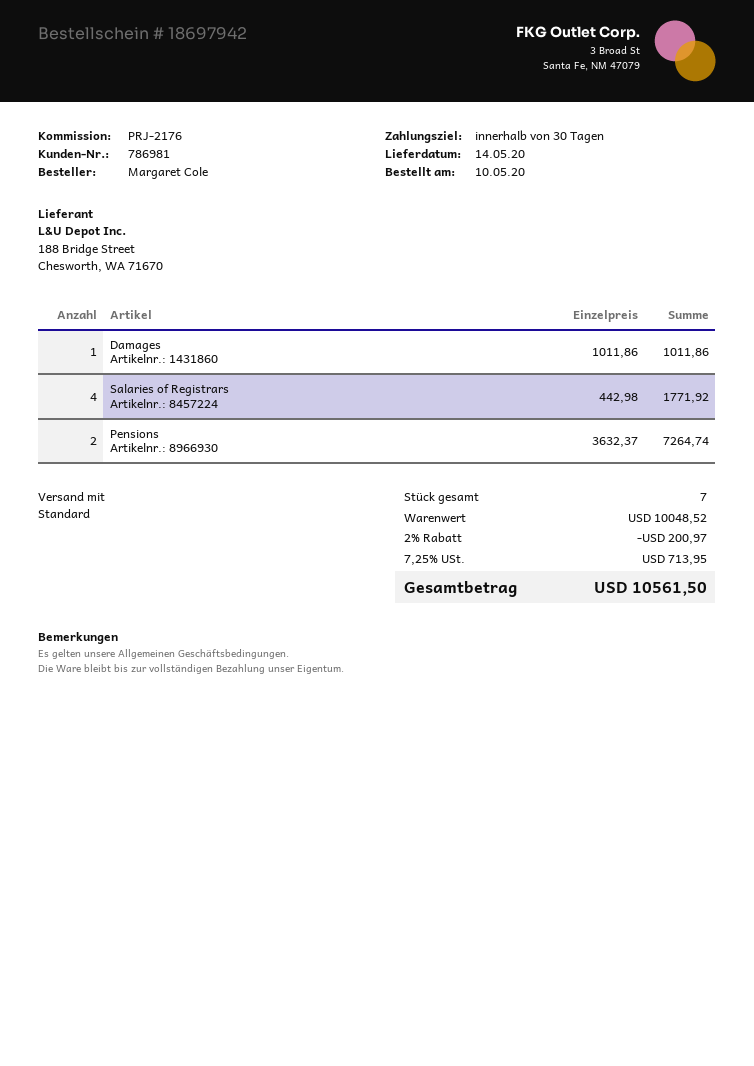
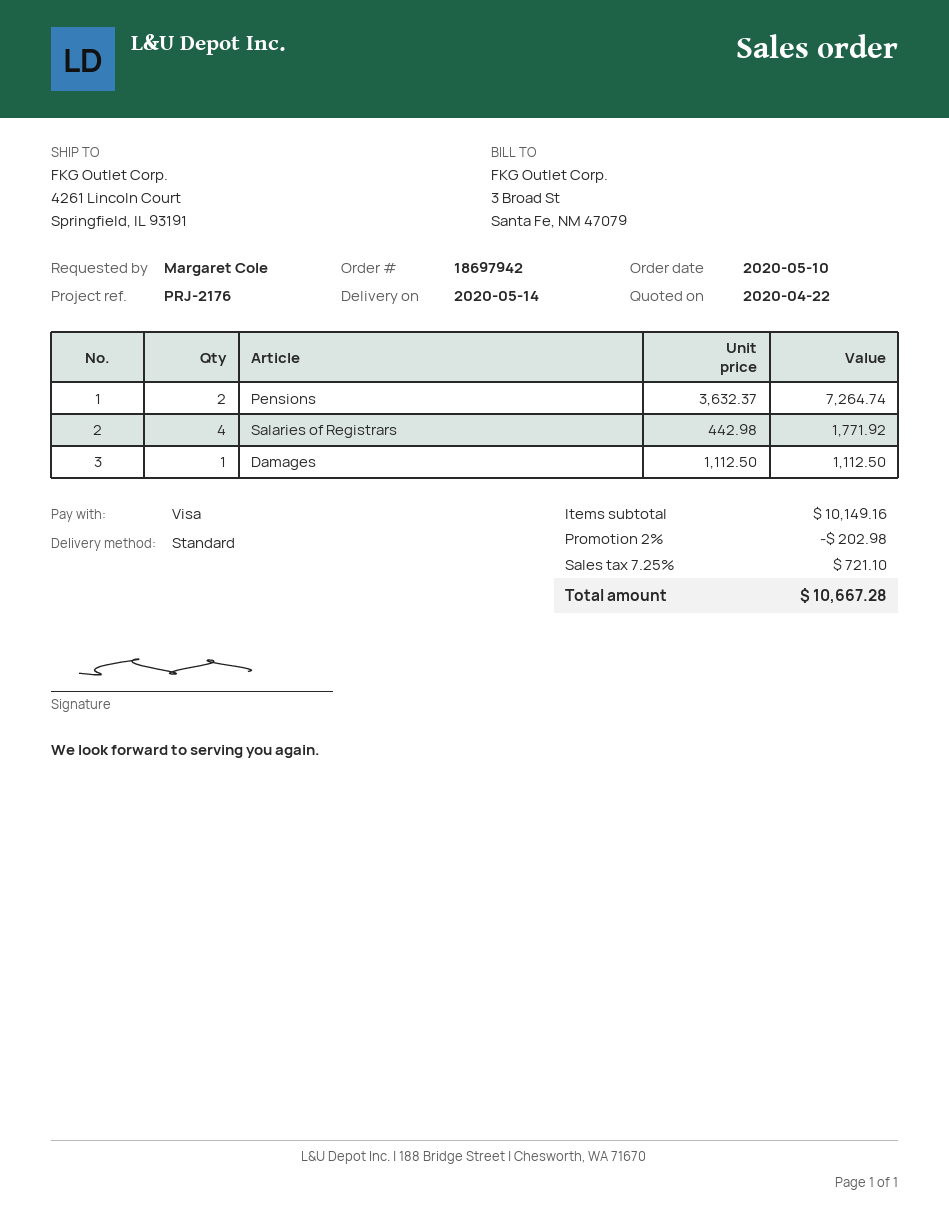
Damages: 1 x 1011.86 = 1011.86 -> 1 x 1112.50 = 1112.50
subtotal: 10048.52 -> 10149.16
discount: 2% = 200.97 -> 2% = 202.98
tax: 7.25% = 713.95 -> 7.25% = 721.10
total: 10561.50 -> 10667.28

